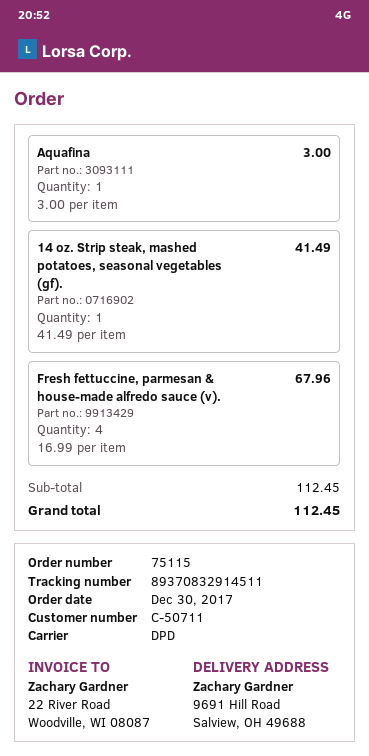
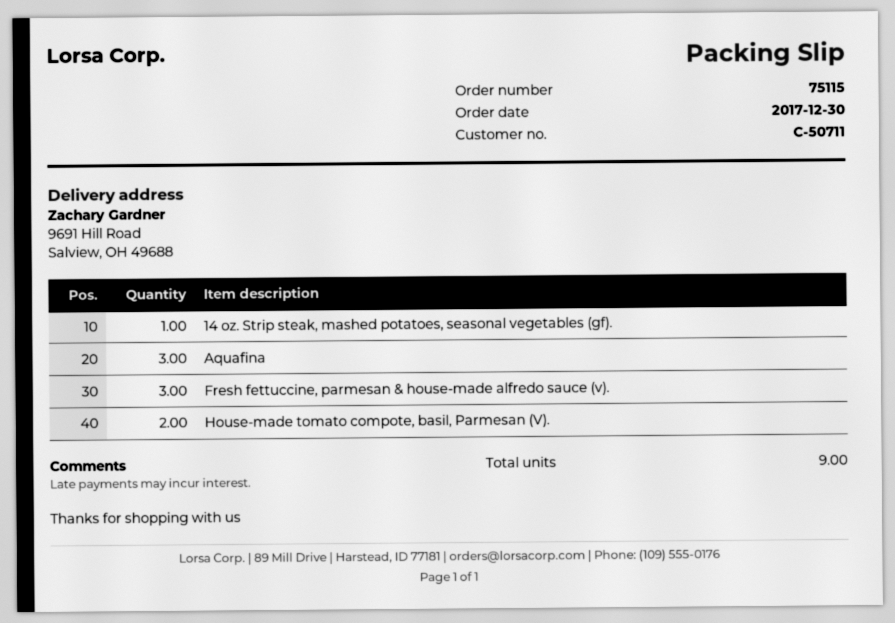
Aquafina: 1 -> 3
Fresh fettuccine, parmesan & house-made alfredo sauce (v).: 4 -> 3
House-made tomato compote, basil, Parmesan (V).: none -> 2

